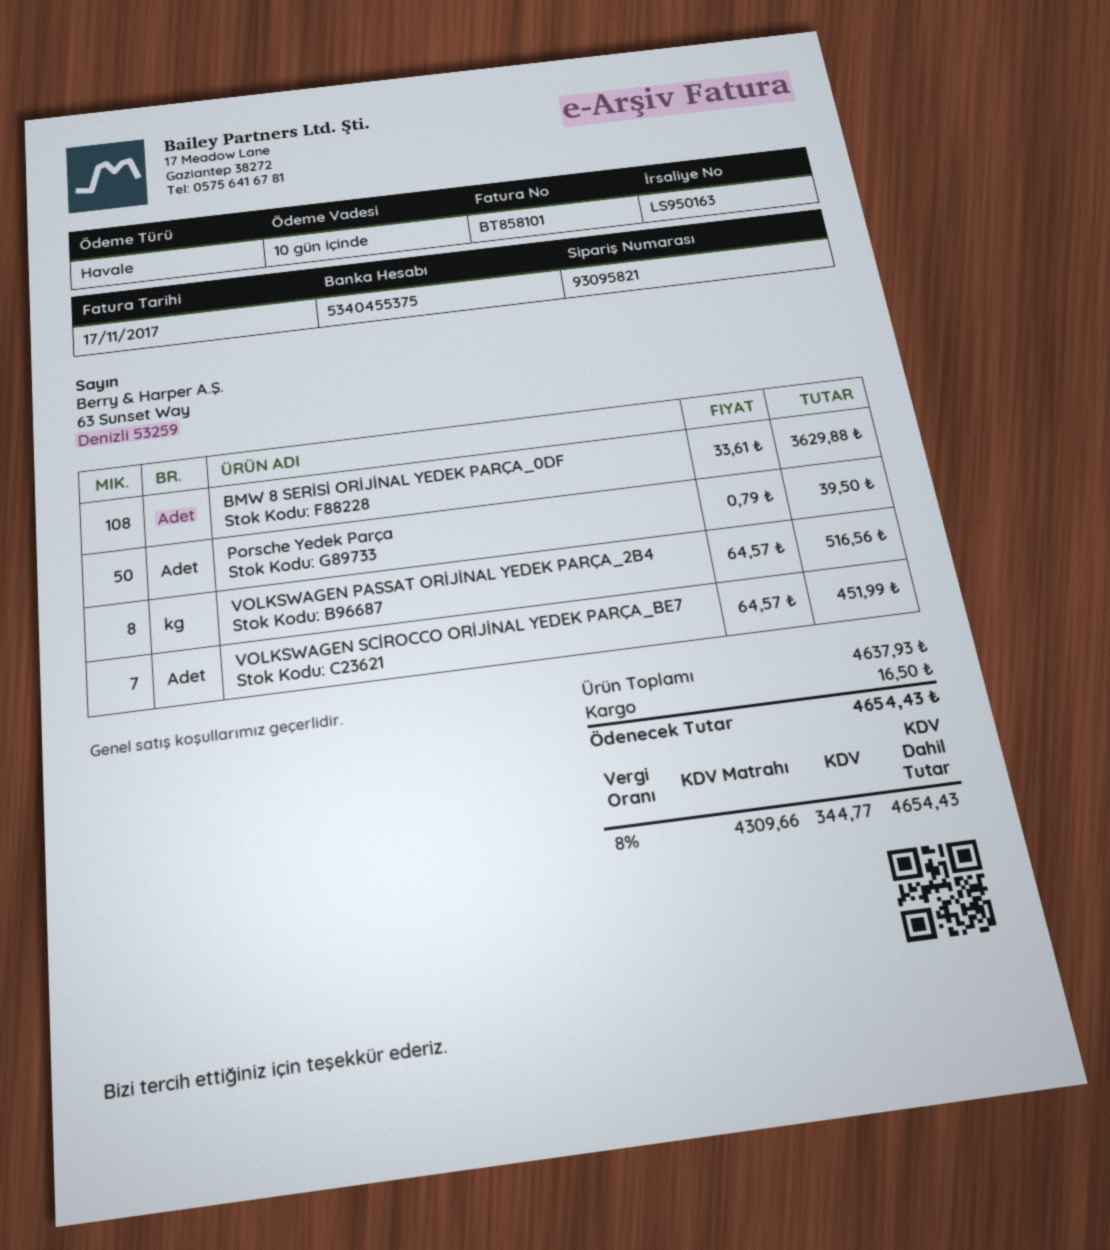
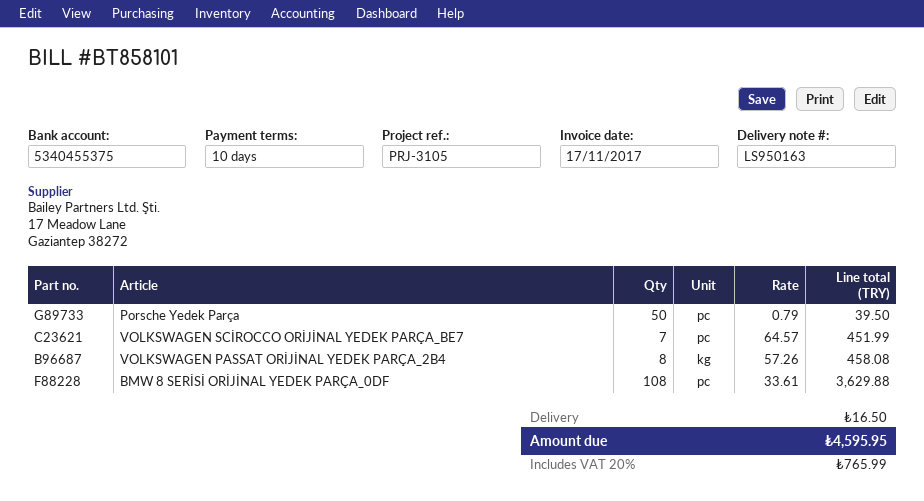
VOLKSWAGEN PASSAT ORİJİNAL YEDEK PARÇA_2B4: 8 x 64.57 = 516.56 -> 8 x 57.26 = 458.08
tax: 8% = 344.77 -> 20% = 765.99
total: 4654.43 -> 4595.95

